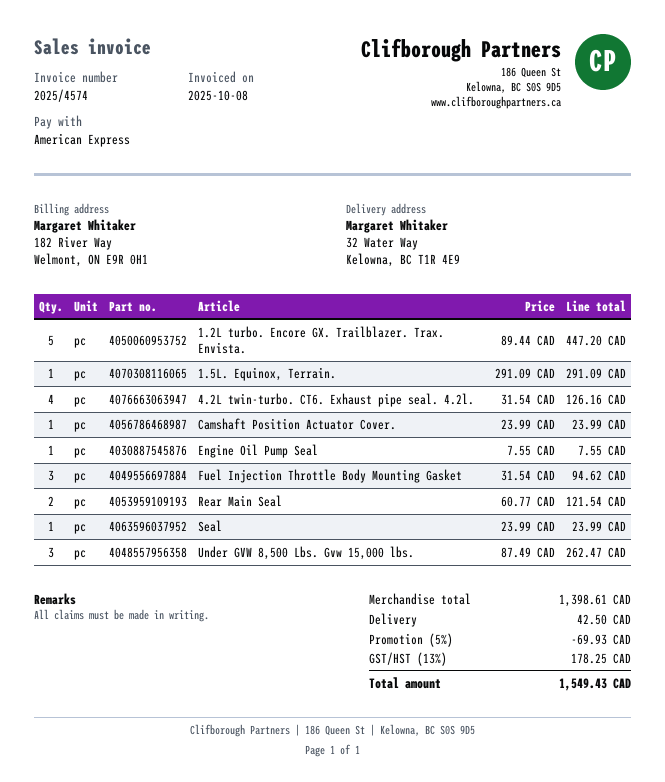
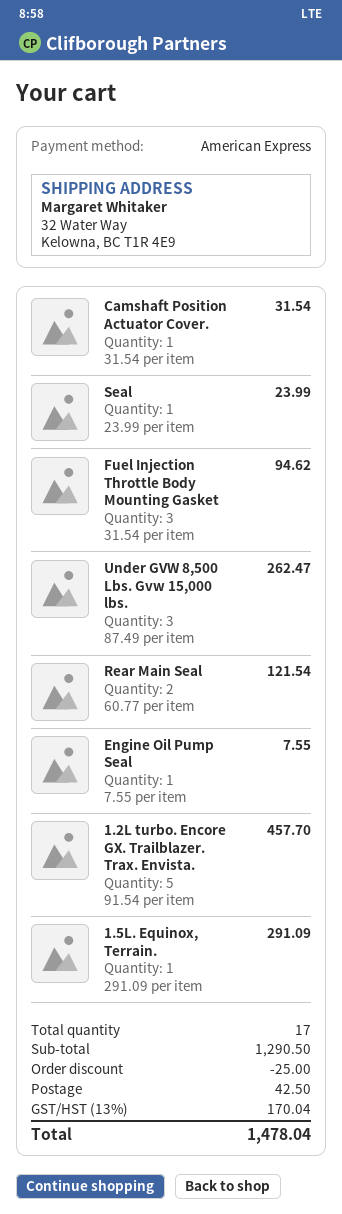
1.2L turbo. Encore GX. Trailblazer. Trax. Envista.: 5 x 89.44 = 447.20 -> 5 x 91.54 = 457.70
4.2L twin-turbo. CT6. Exhaust pipe seal. 4.2l.: 4 x 31.54 = 126.16 -> none
Camshaft Position Actuator Cover.: 1 x 23.99 = 23.99 -> 1 x 31.54 = 31.54
subtotal: 1398.61 -> 1290.50
discount: 69.93 -> 25.00
tax: 13% = 178.25 -> 13% = 170.04
total: 1549.43 -> 1478.04

